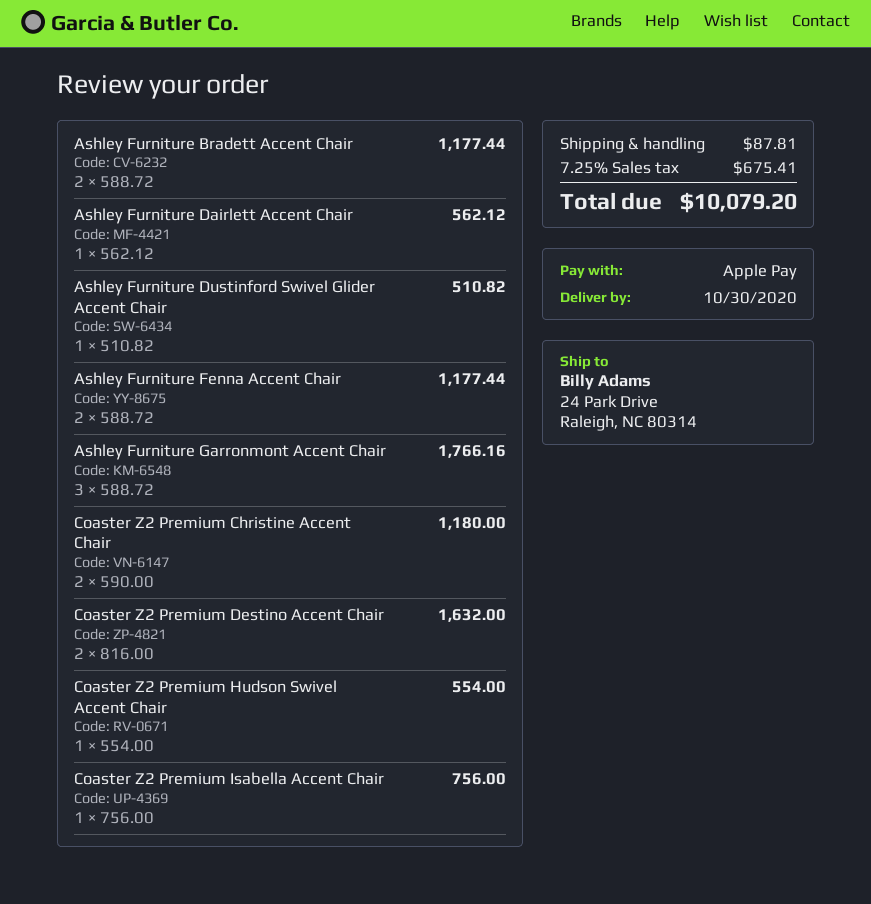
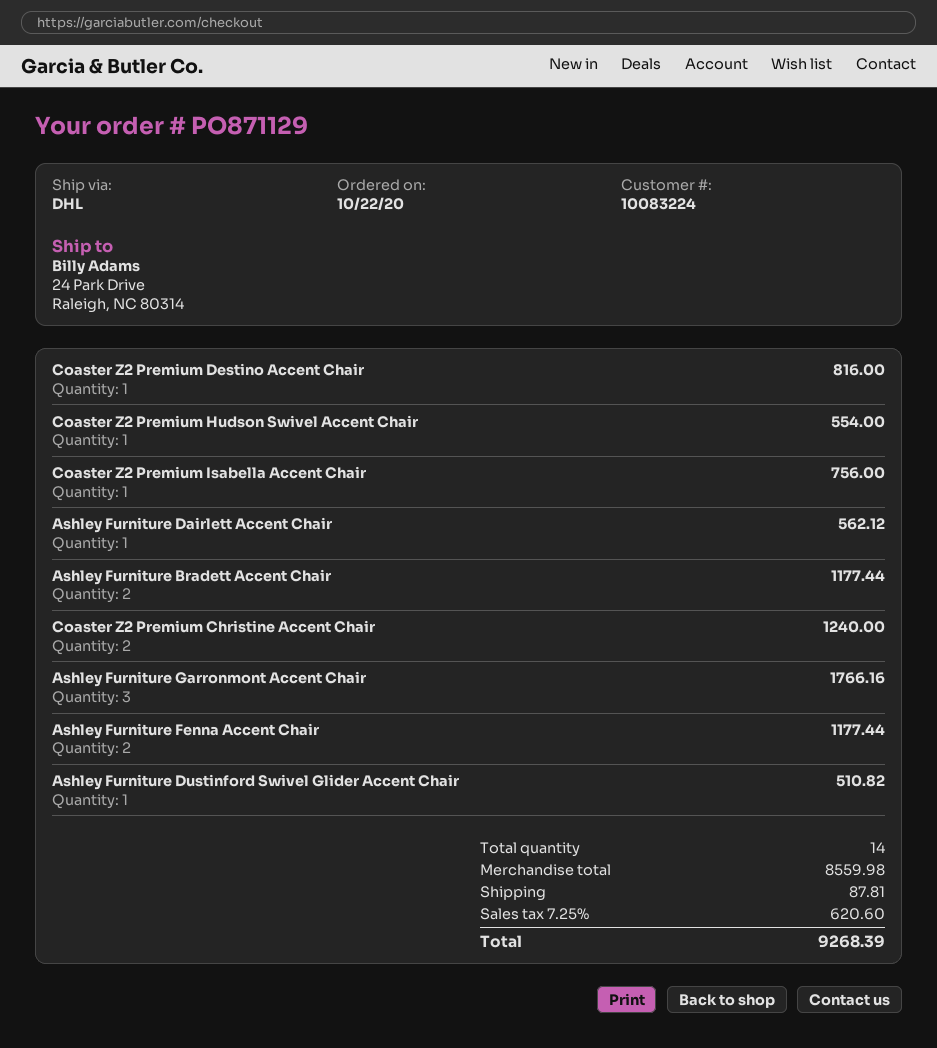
Coaster Z2 Premium Christine Accent Chair: 2 for 1180.00 -> 2 for 1240.00
Coaster Z2 Premium Destino Accent Chair: 2 for 1632.00 -> 1 for 816.00
tax: 7.25% = 675.41 -> 7.25% = 620.60
total: 10079.20 -> 9268.39

